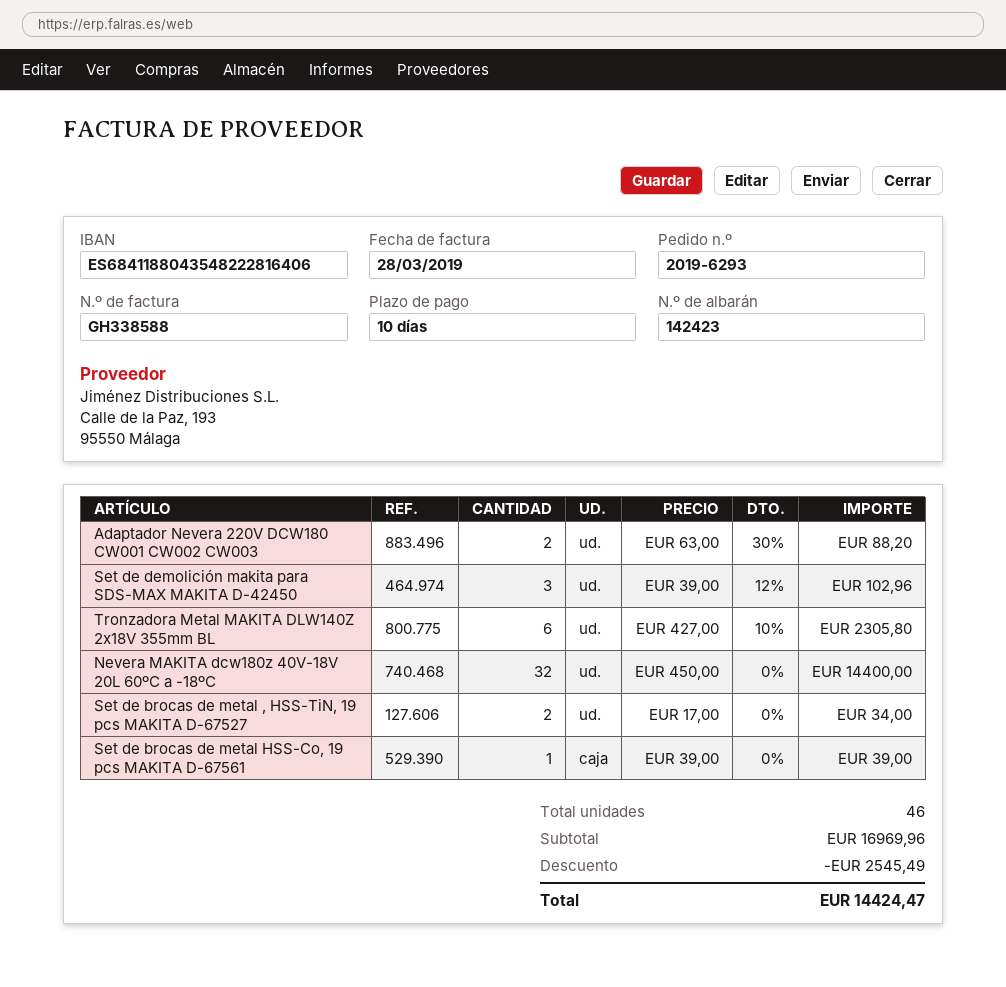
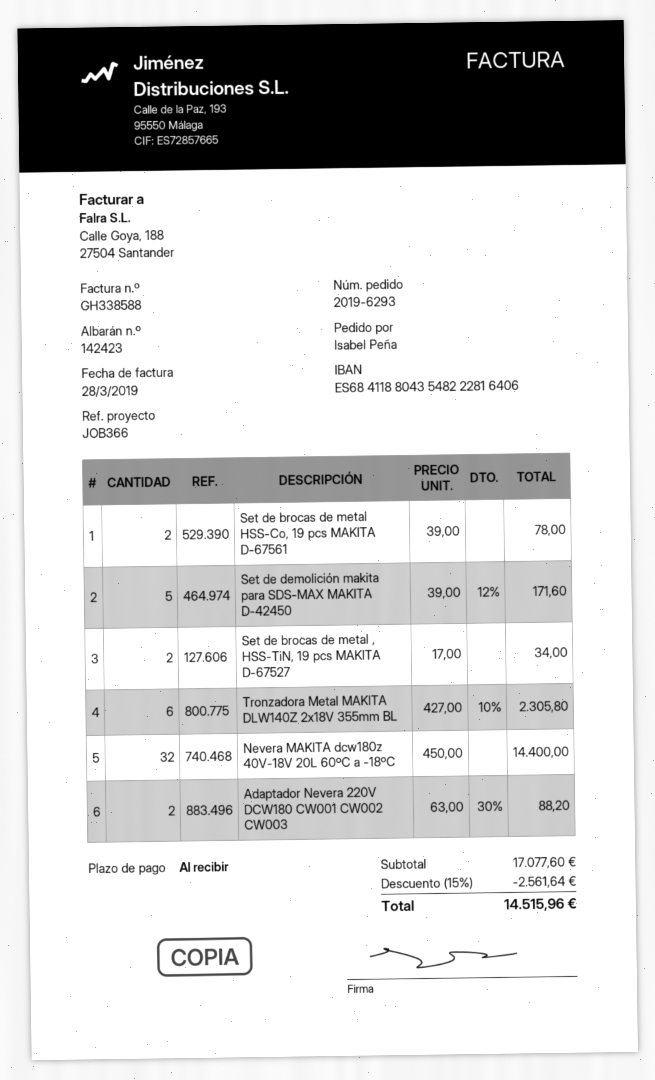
payment terms: 10 days -> on receipt
Set de demolición makita para SDS-MAX MAKITA D-42450: 3 x 39.00 - 12% = 102.96 -> 5 x 39.00 - 12% = 171.60
Set de brocas de metal HSS-Co, 19 pcs MAKITA D-67561: 1 x 39.00 = 39.00 -> 2 x 39.00 = 78.00
subtotal: 16969.96 -> 17077.60
discount: 2545.49 -> 2561.64
total: 14424.47 -> 14515.96

